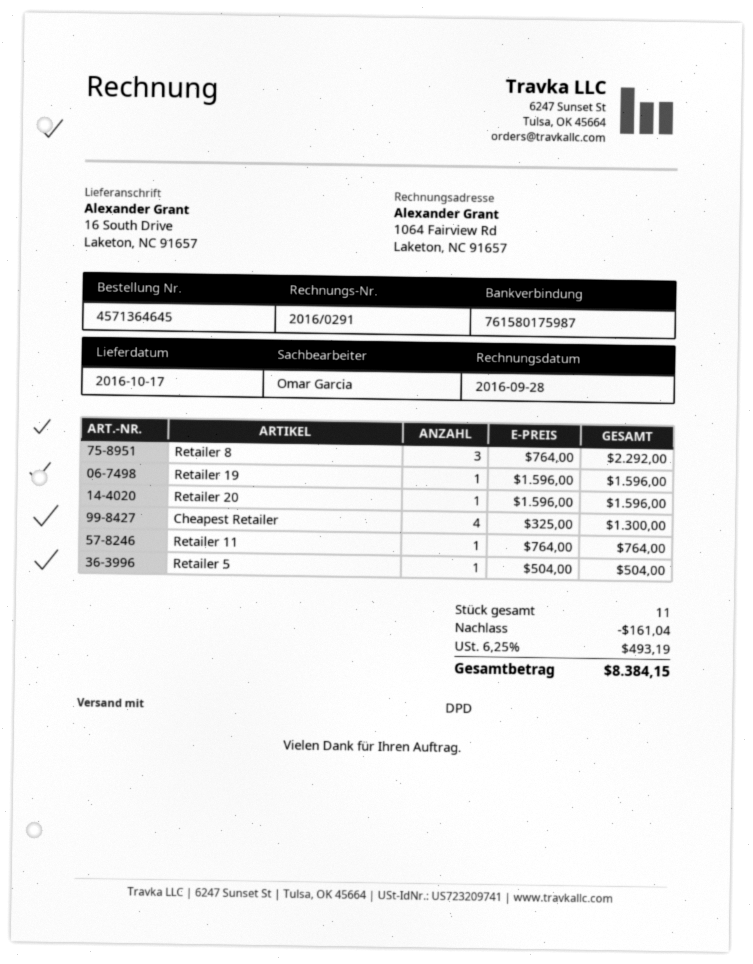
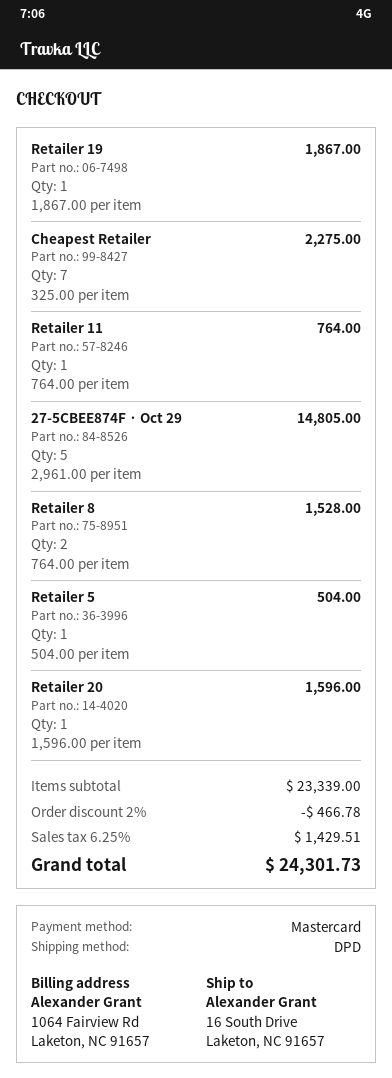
Retailer 8: 3 x 764.00 = 2292.00 -> 2 x 764.00 = 1528.00
Retailer 19: 1 x 1596.00 = 1596.00 -> 1 x 1867.00 = 1867.00
Cheapest Retailer: 4 x 325.00 = 1300.00 -> 7 x 325.00 = 2275.00
27-5CBEE874F · Oct 29: none -> 5 x 2961.00 = 14805.00
discount: 161.04 -> 466.78
tax: 6.25% = 493.19 -> 6.25% = 1429.51
total: 8384.15 -> 24301.73

